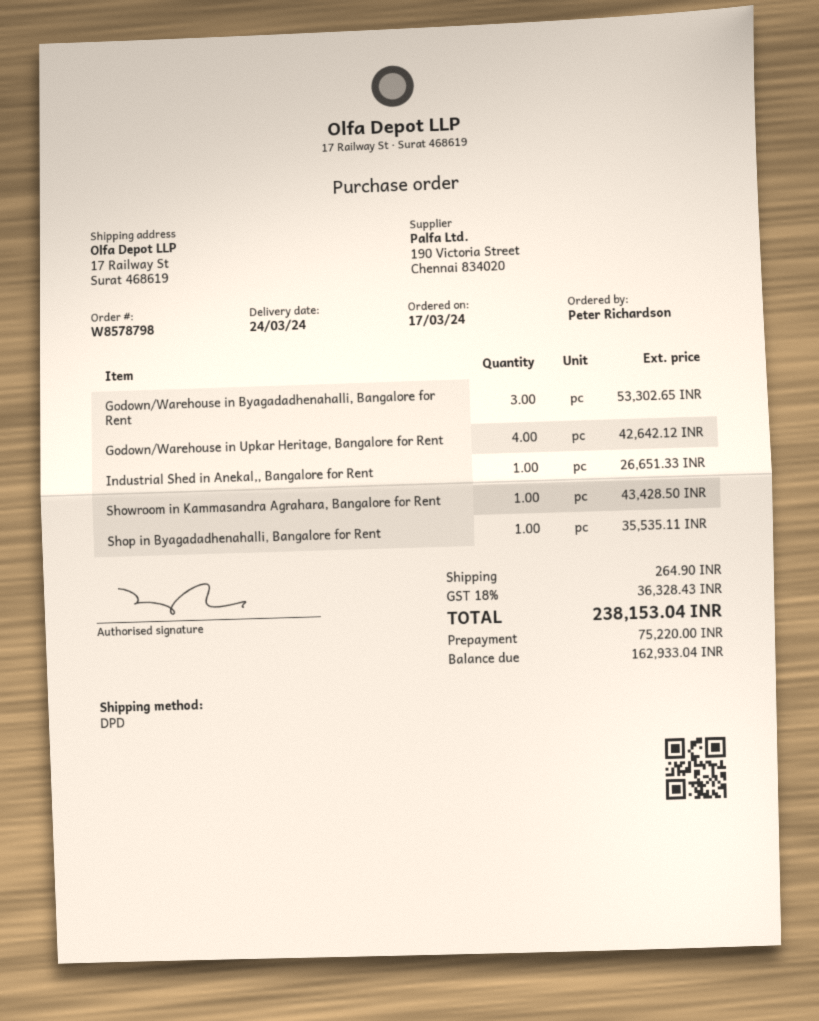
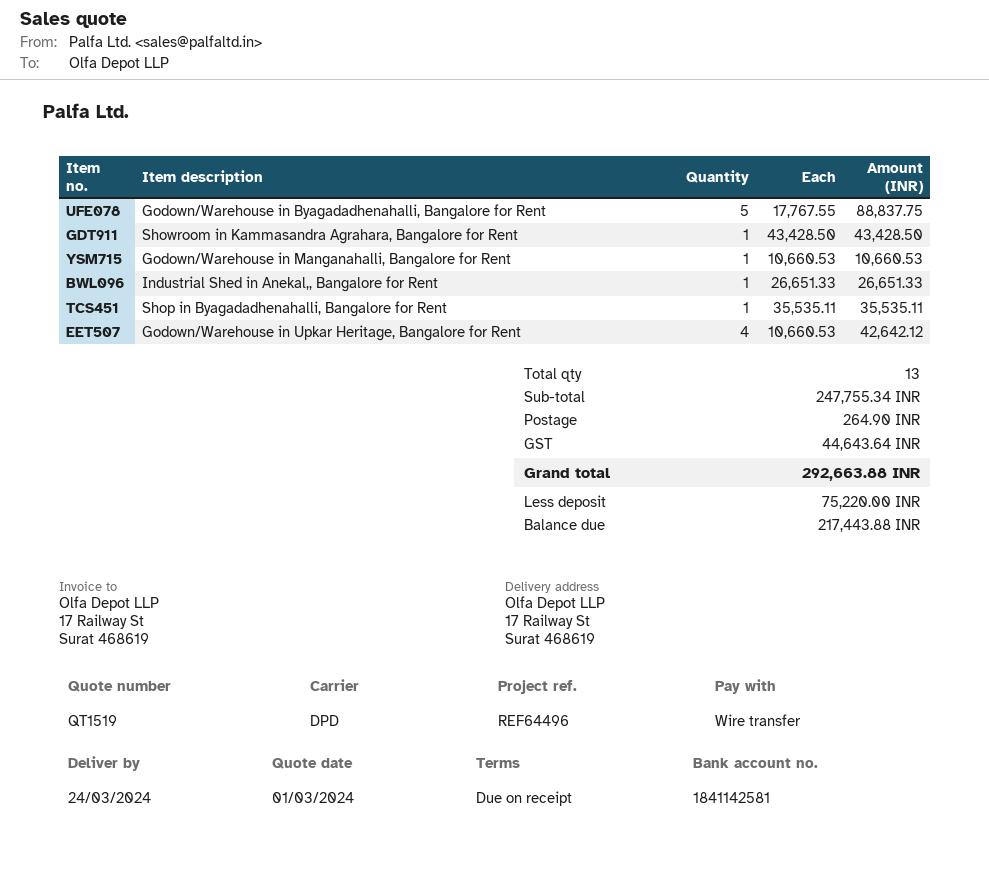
Godown/Warehouse in Byagadadhenahalli, Bangalore for Rent: 3 for 53302.65 -> 5 for 88837.75
Godown/Warehouse in Manganahalli, Bangalore for Rent: none -> 1 for 10660.53
tax: 36328.43 -> 44643.64
total: 238153.04 -> 292663.88
balance: 162933.04 -> 217443.88

